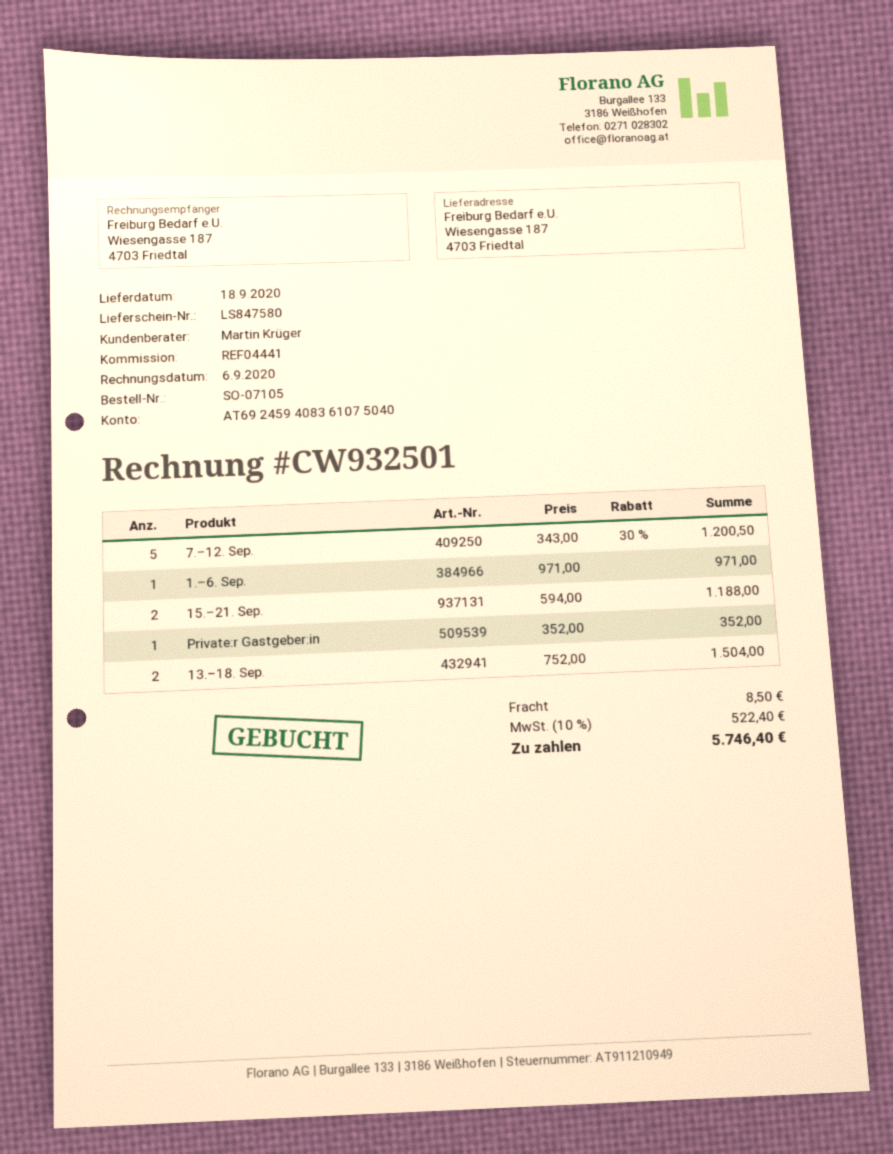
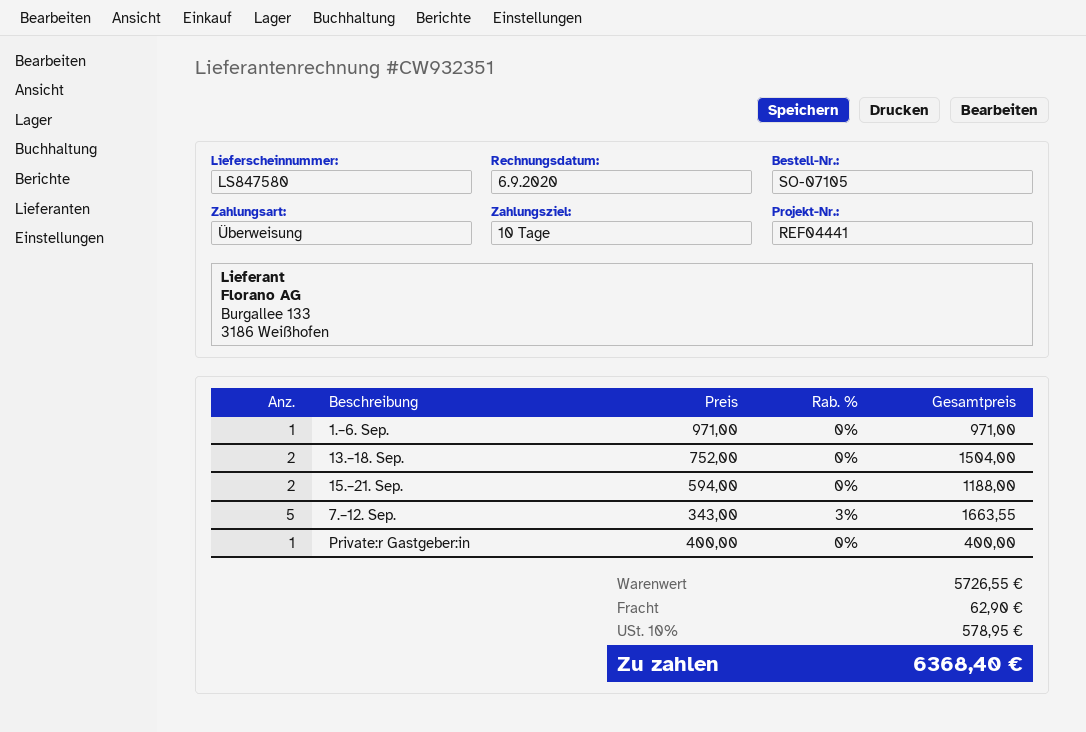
invoice number: CW932501 -> CW932351
7.–12. Sep.: 5 x 343.00 - 30% = 1200.50 -> 5 x 343.00 - 3% = 1663.55
Private:r Gastgeber:in: 1 x 352.00 = 352.00 -> 1 x 400.00 = 400.00
shipping: 8.50 -> 62.90
tax: 10% = 522.40 -> 10% = 578.95
total: 5746.40 -> 6368.40

